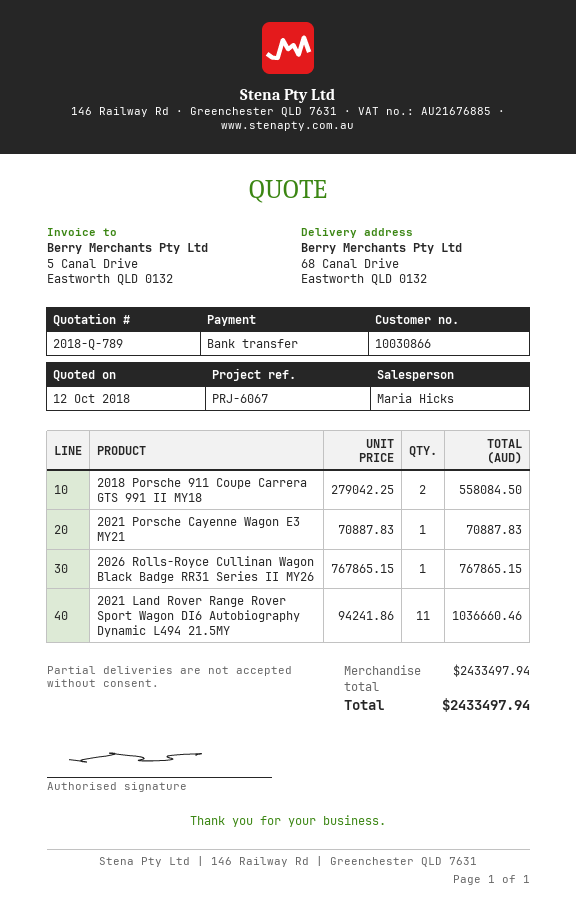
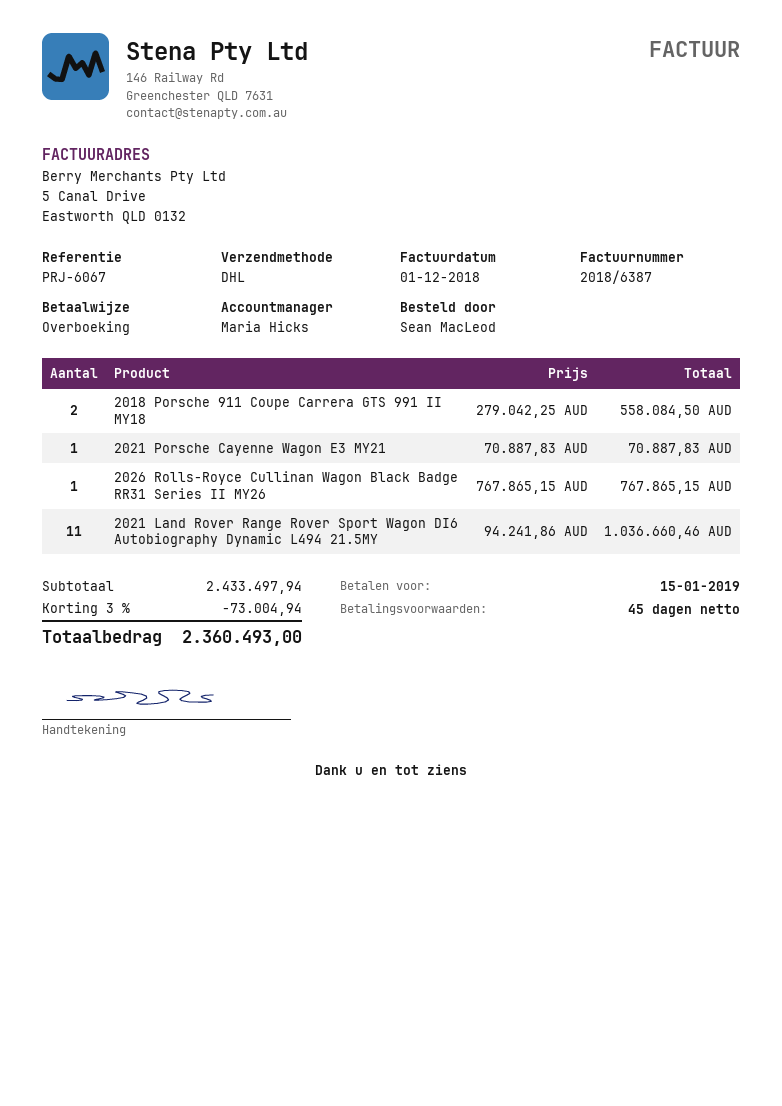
discount: none -> 3% = 73004.94
total: 2433497.94 -> 2360493.00

